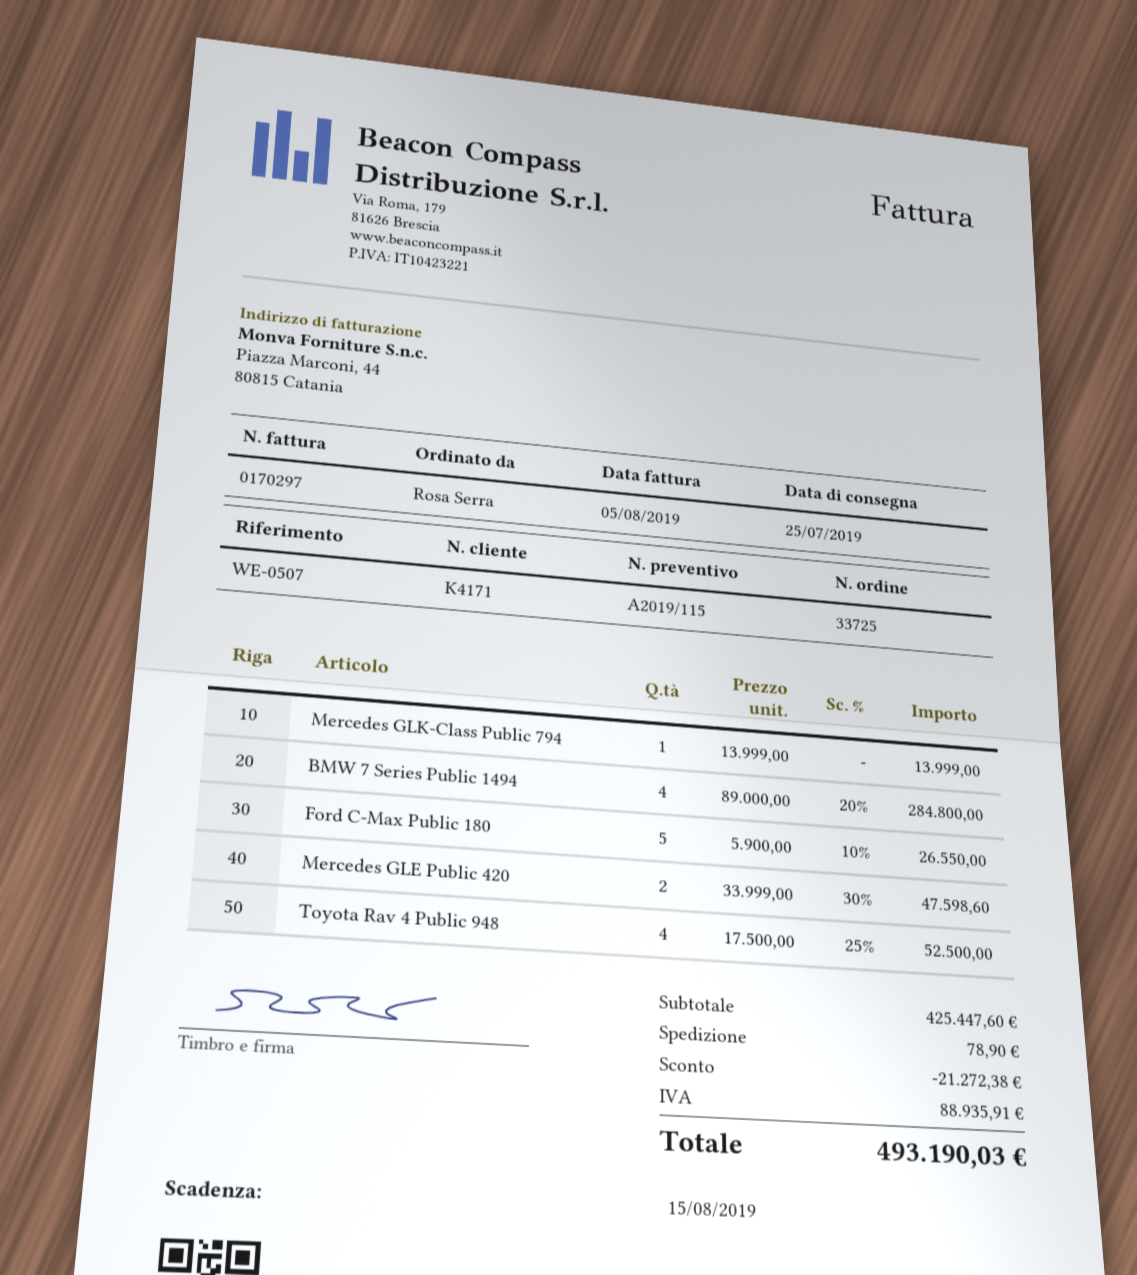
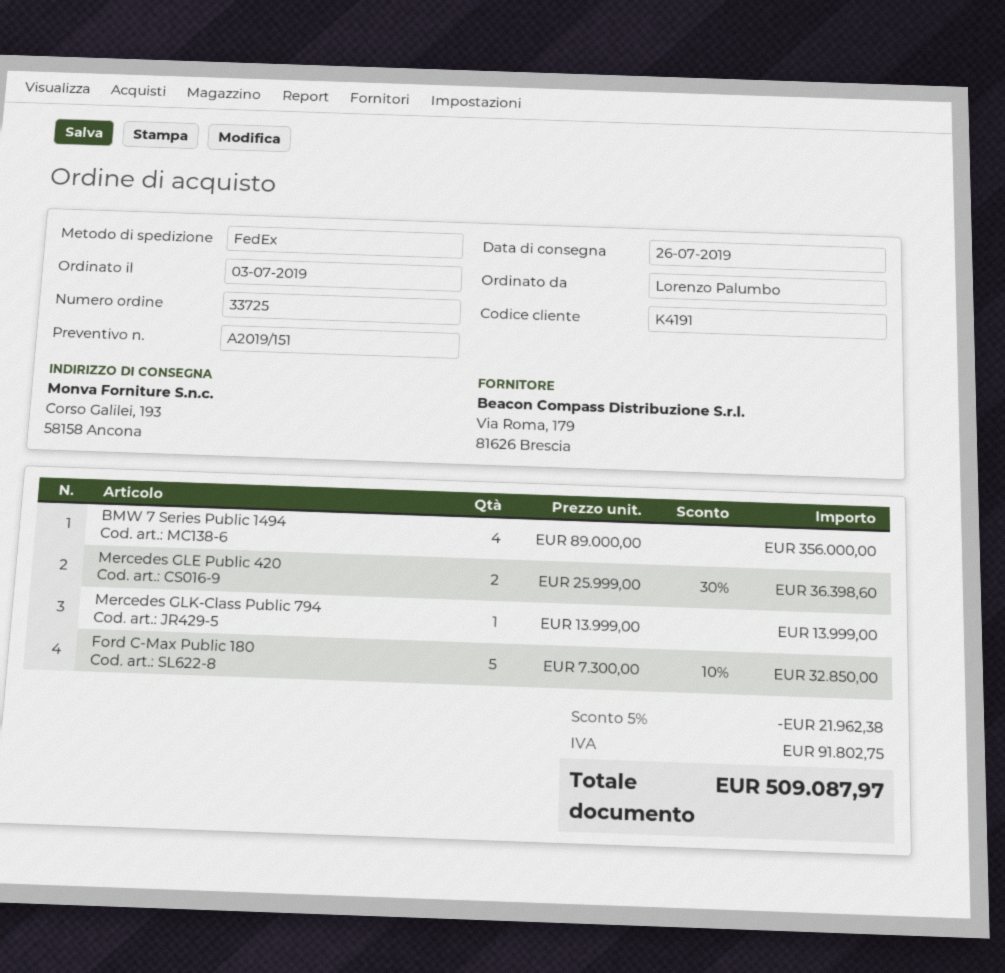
quote number: A2019/115 -> A2019/151
delivery date: 2019-07-25 -> 2019-07-26
customer number: K4171 -> K4191
ordered by: Rosa Serra -> Lorenzo Palumbo
BMW 7 Series Public 1494: 4 x 89000.00 - 20% = 284800.00 -> 4 x 89000.00 = 356000.00
Ford C-Max Public 180: 5 x 5900.00 - 10% = 26550.00 -> 5 x 7300.00 - 10% = 32850.00
Mercedes GLE Public 420: 2 x 33999.00 - 30% = 47598.60 -> 2 x 25999.00 - 30% = 36398.60
Toyota Rav 4 Public 948: 4 x 17500.00 - 25% = 52500.00 -> none
discount: 21272.38 -> 21962.38
shipping: 78.90 -> none
tax: 88935.91 -> 91802.75
total: 493190.03 -> 509087.97

